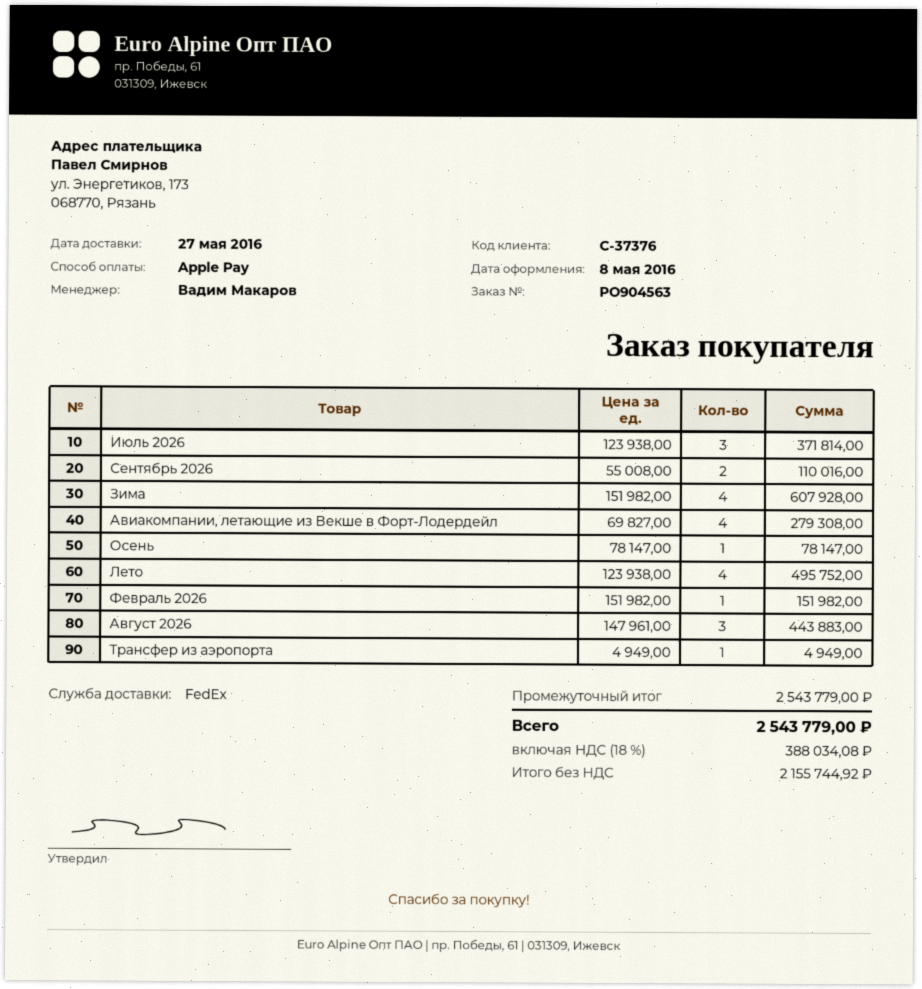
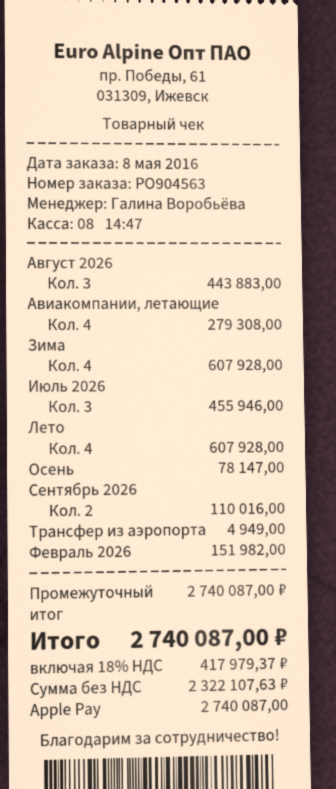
sales rep: Вадим Макаров -> Галина Воробьёва
Июль 2026: 3 for 371814.00 -> 3 for 455946.00
Лето: 4 for 495752.00 -> 4 for 607928.00
subtotal: 2543779.00 -> 2740087.00
net: 2155744.92 -> 2322107.63
tax: 18% = 388034.08 -> 18% = 417979.37
total: 2543779.00 -> 2740087.00

